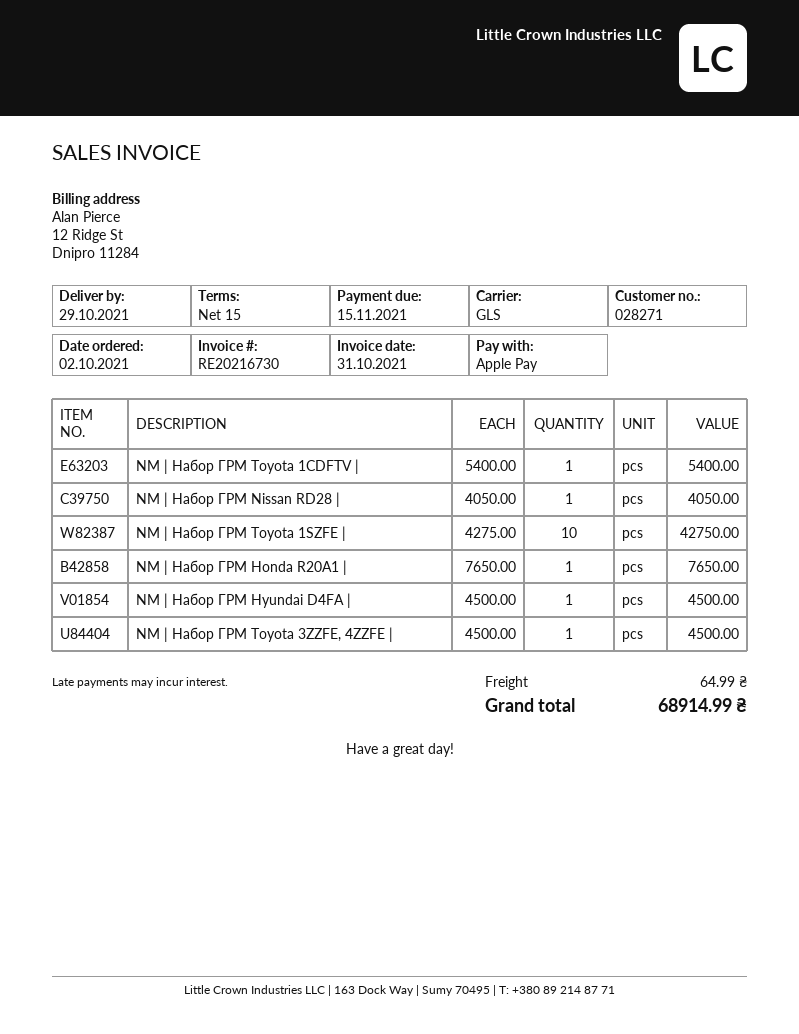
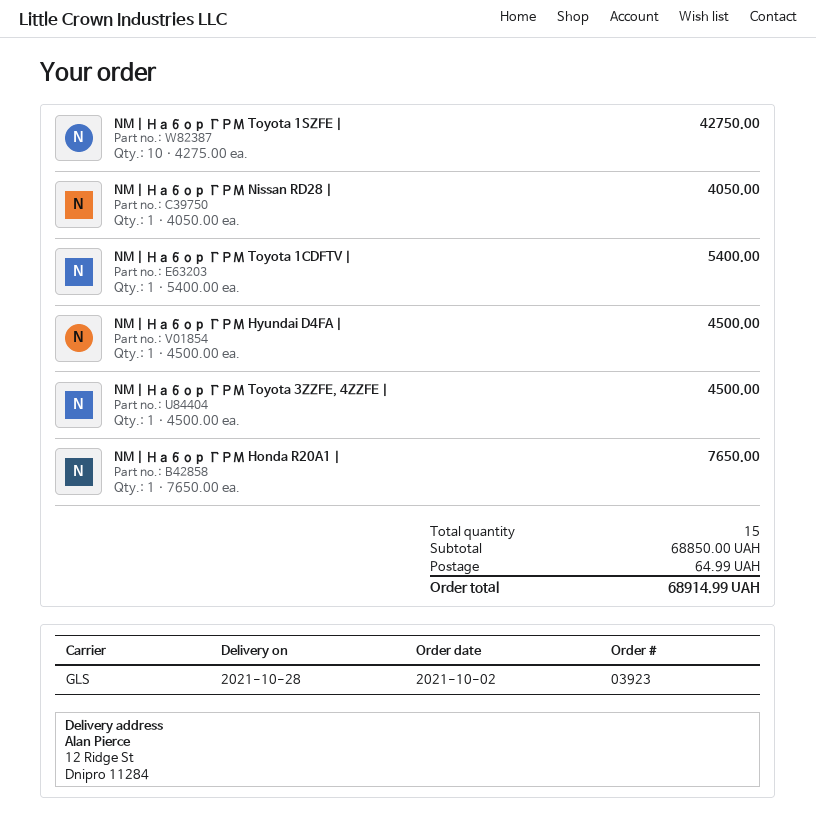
delivery date: 2021-10-29 -> 2021-10-28

